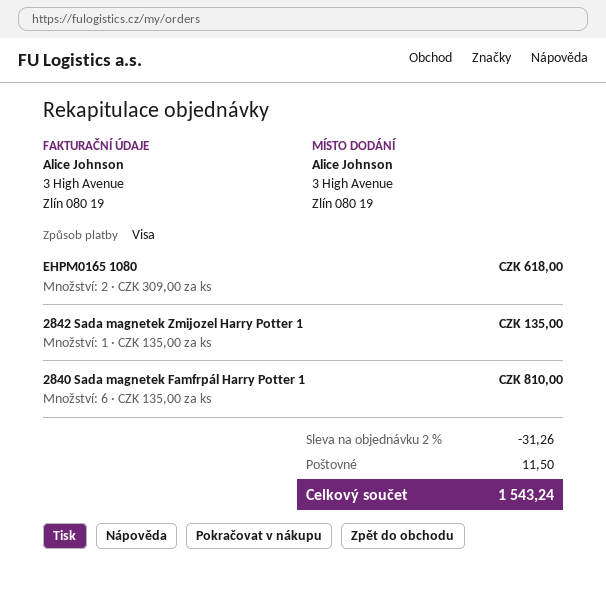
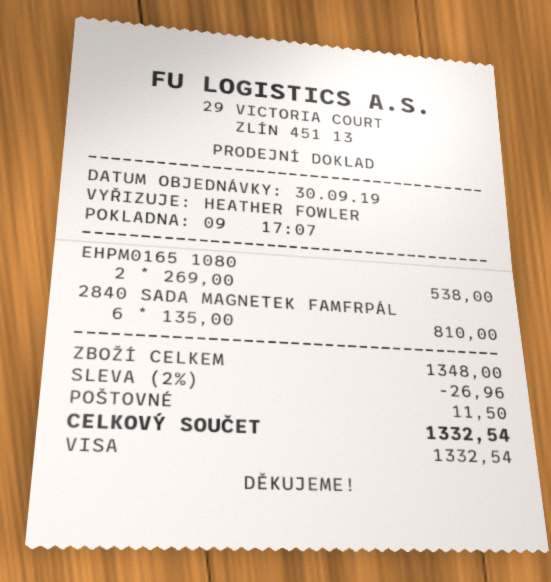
EHPM0165 1080: 2 x 309.00 = 618.00 -> 2 x 269.00 = 538.00
2842 Sada magnetek Zmijozel Harry Potter 1: 1 x 135.00 = 135.00 -> none
discount: 2% = 31.26 -> 2% = 26.96
total: 1543.24 -> 1332.54

